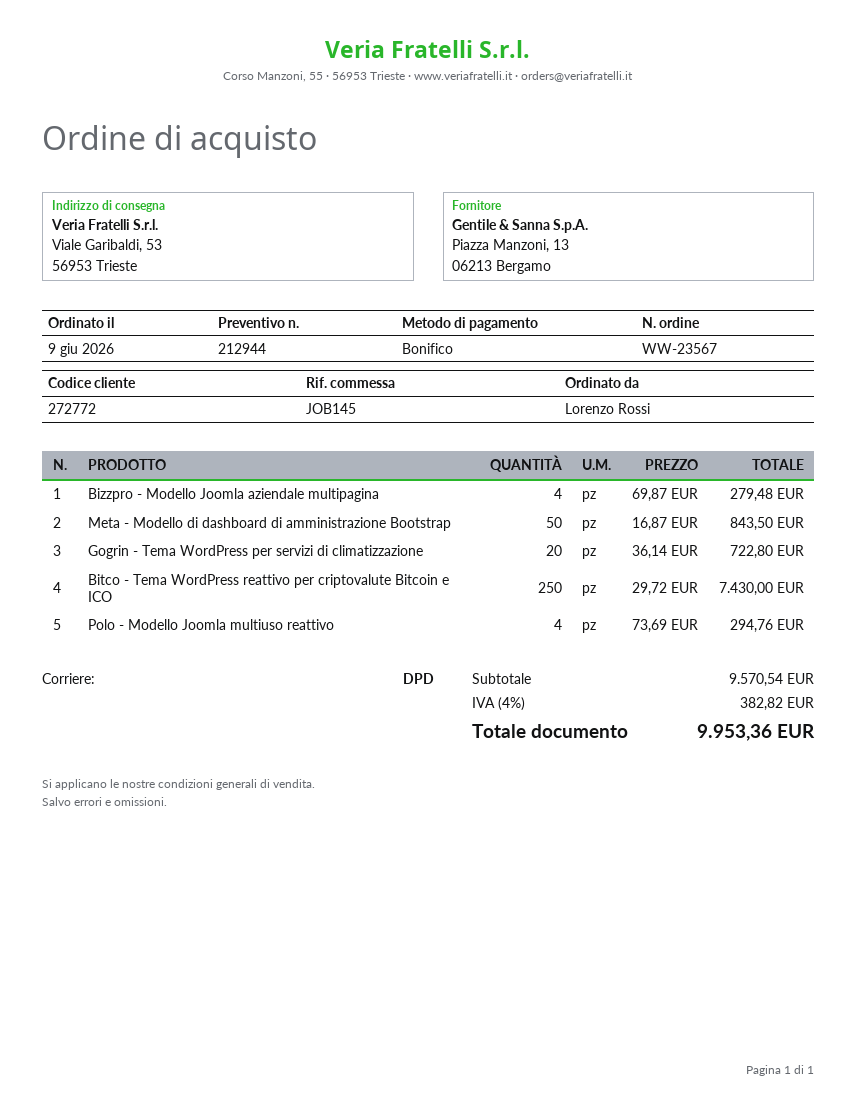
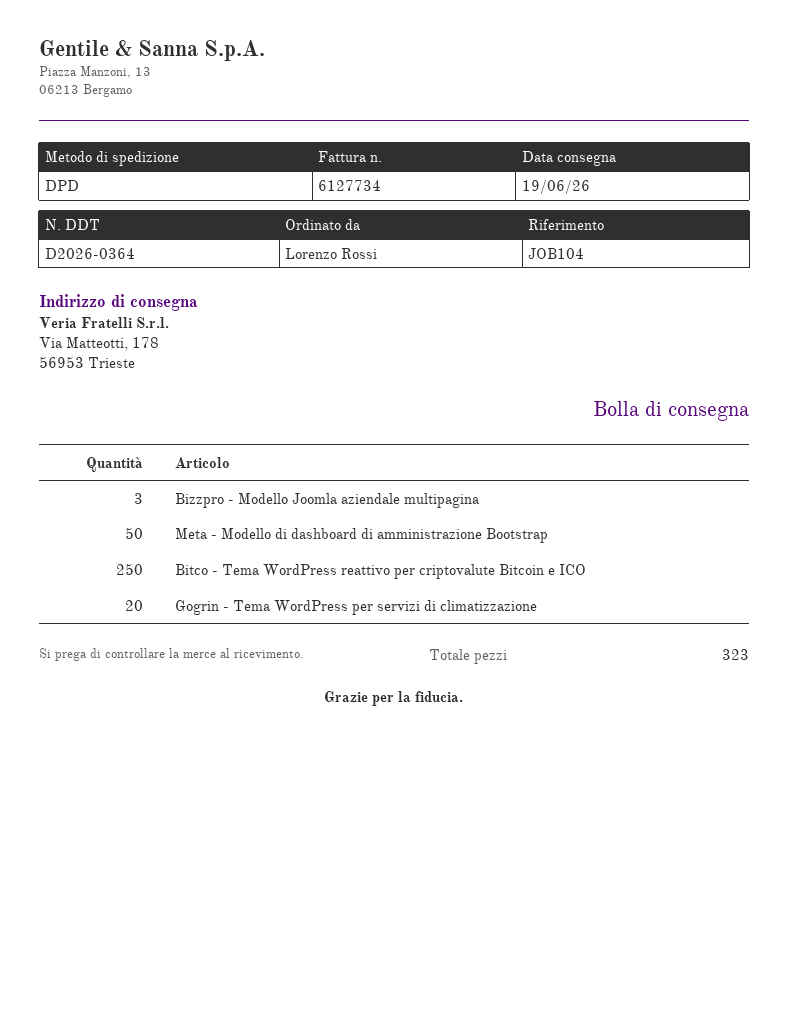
reference: JOB145 -> JOB104
ship to: Viale Garibaldi, 53, 56953 Trieste -> Via Matteotti, 178, 56953 Trieste
Bizzpro - Modello Joomla aziendale multipagina: 4 -> 3
Polo - Modello Joomla multiuso reattivo: 4 -> none

